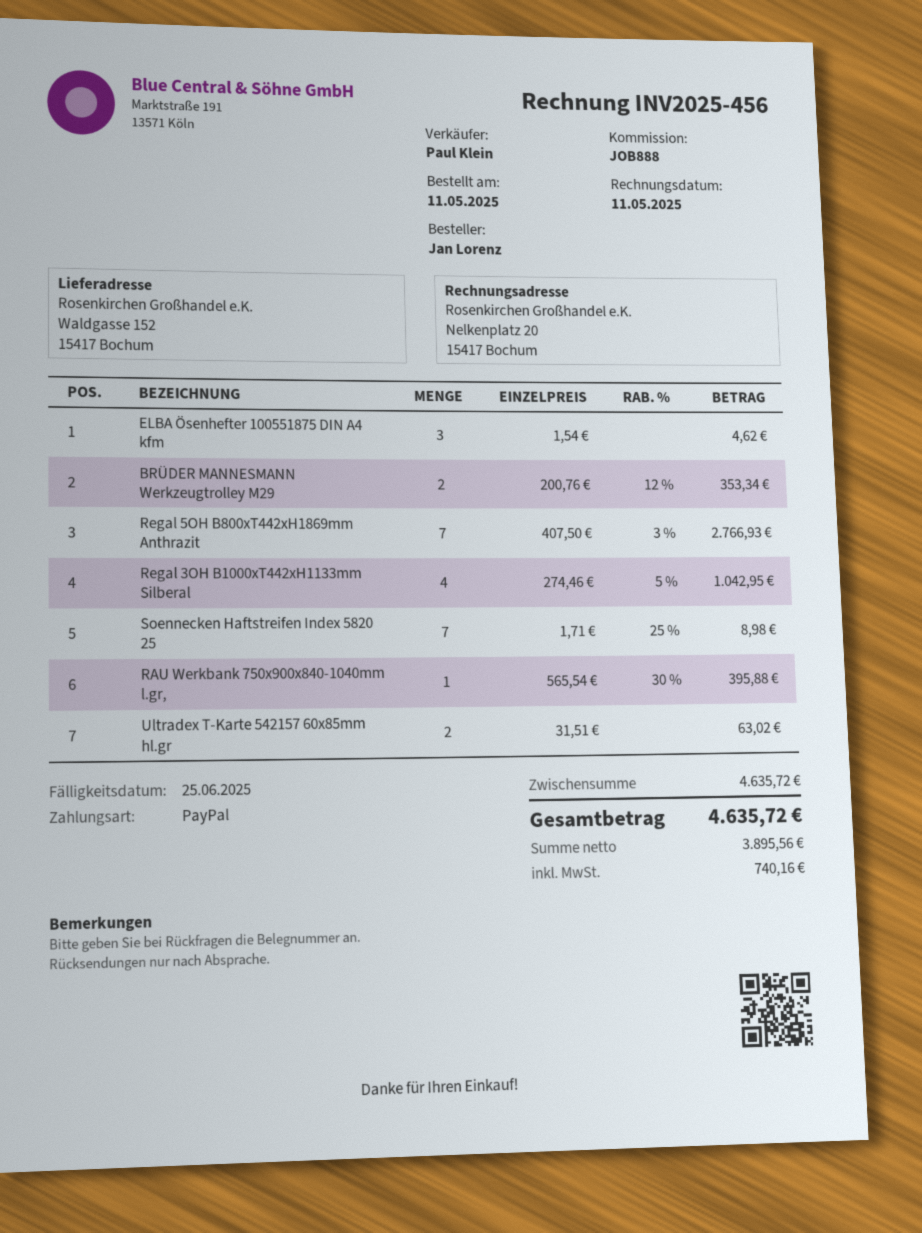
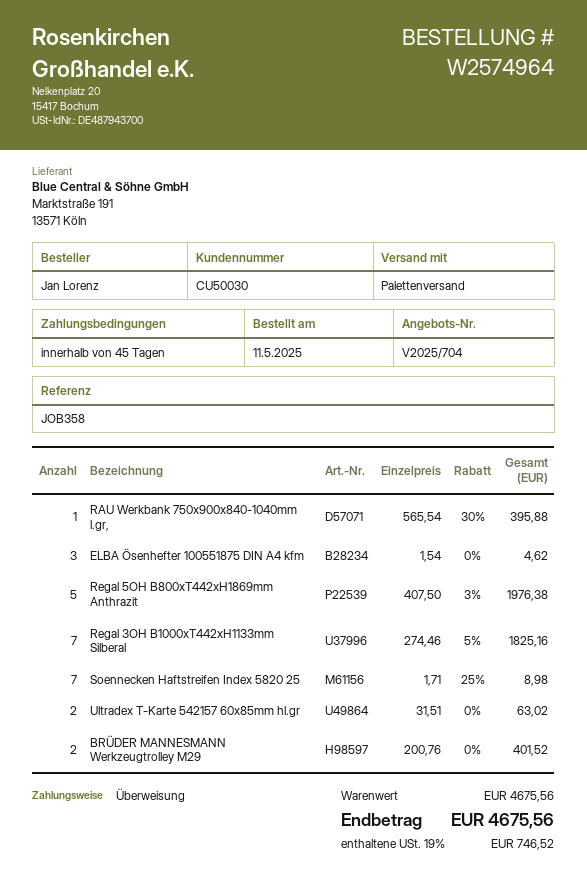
reference: JOB888 -> JOB358
payment method: PayPal -> bank transfer
BRÜDER MANNESMANN Werkzeugtrolley M29: 2 x 200.76 - 12% = 353.34 -> 2 x 200.76 = 401.52
Regal 5OH B800xT442xH1869mm Anthrazit: 7 x 407.50 - 3% = 2766.93 -> 5 x 407.50 - 3% = 1976.38
Regal 3OH B1000xT442xH1133mm Silberal: 4 x 274.46 - 5% = 1042.95 -> 7 x 274.46 - 5% = 1825.16
subtotal: 4635.72 -> 4675.56
tax: 740.16 -> 746.52
total: 4635.72 -> 4675.56

